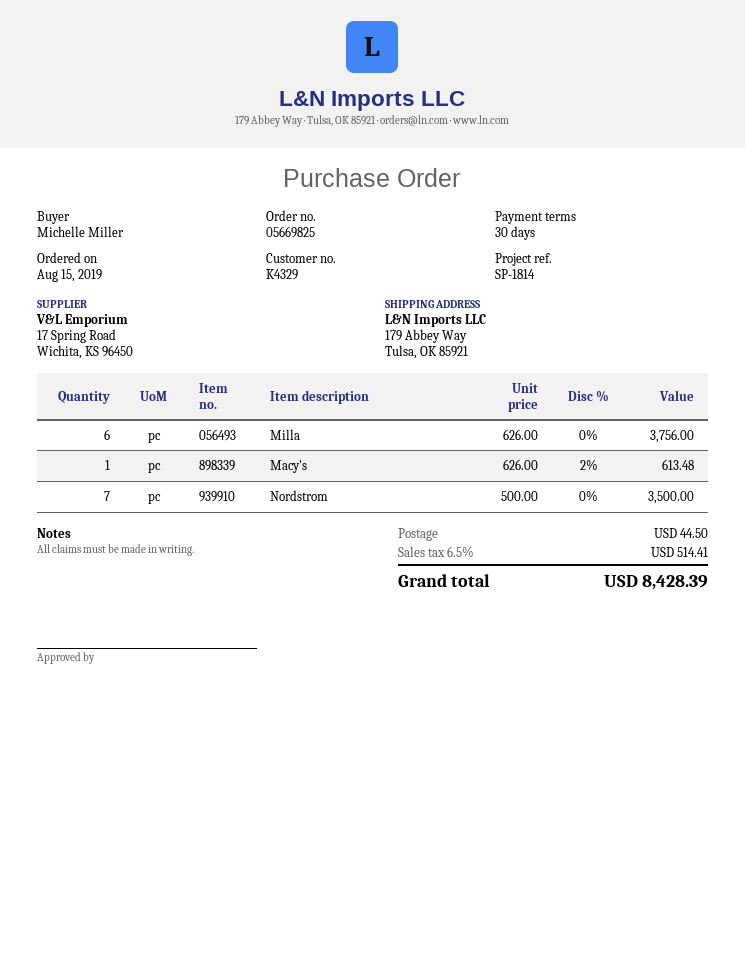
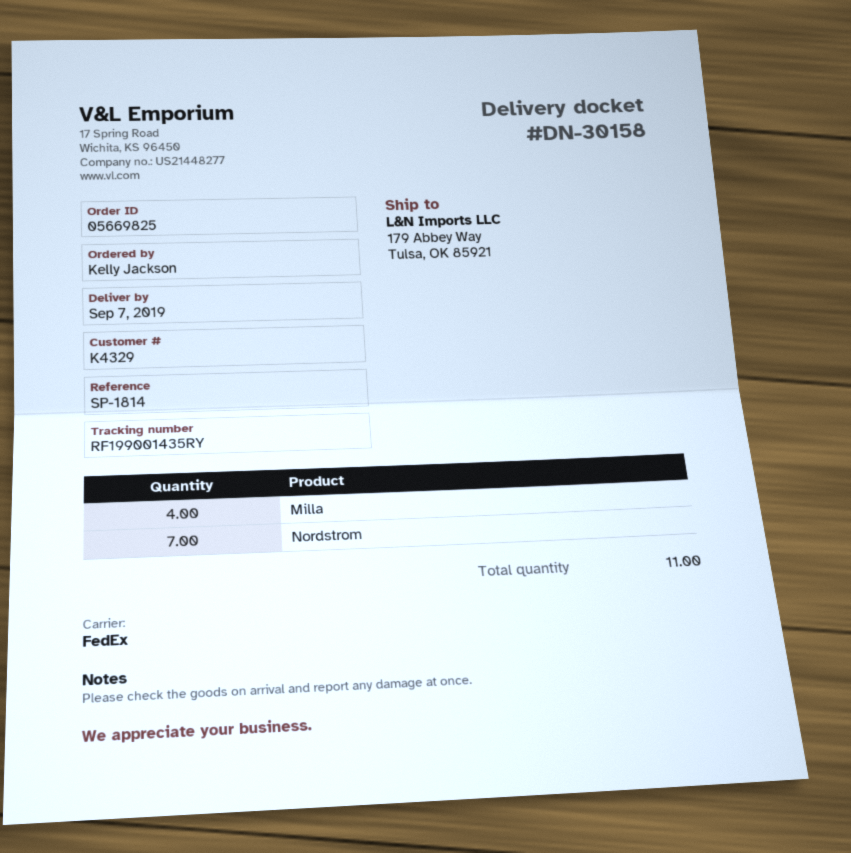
ordered by: Michelle Miller -> Kelly Jackson
Milla: 6 -> 4
Macy's: 1 -> none

